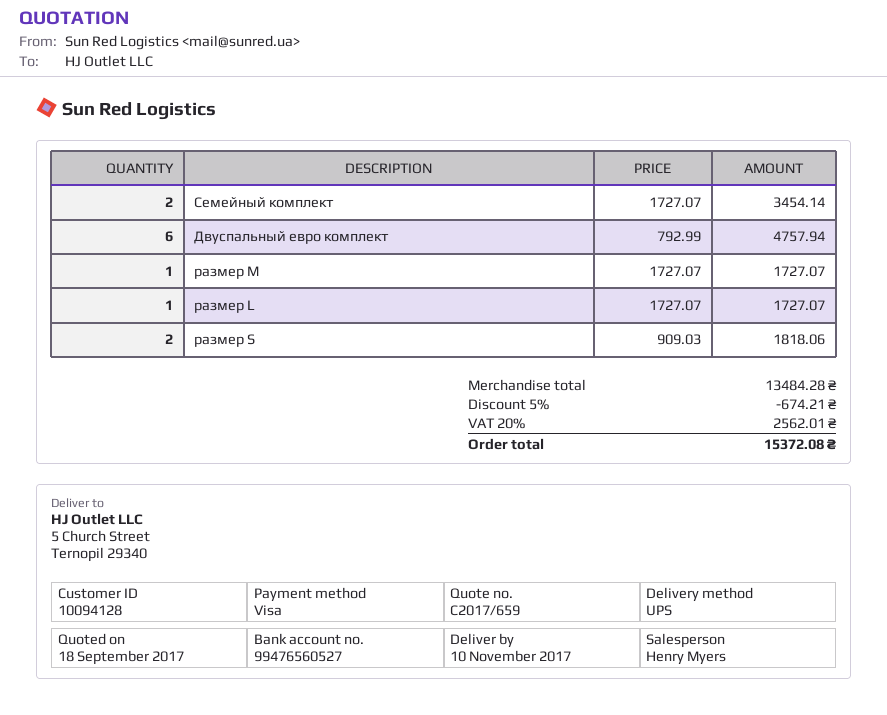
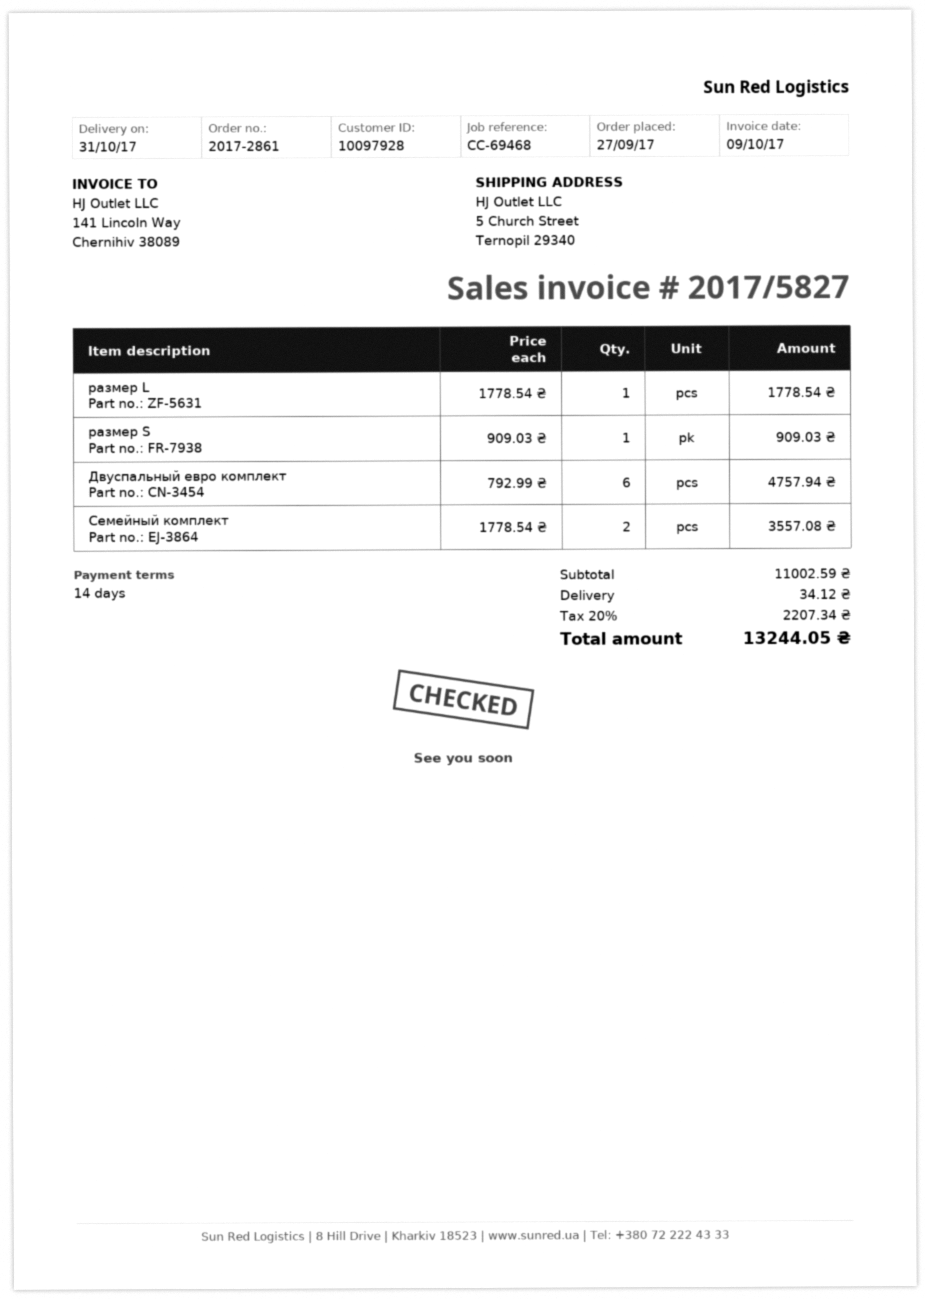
delivery date: 2017-11-10 -> 2017-10-31
customer number: 10094128 -> 10097928
Семейный комплект: 2 x 1727.07 = 3454.14 -> 2 x 1778.54 = 3557.08
размер M: 1 x 1727.07 = 1727.07 -> none
размер L: 1 x 1727.07 = 1727.07 -> 1 x 1778.54 = 1778.54
размер S: 2 x 909.03 = 1818.06 -> 1 x 909.03 = 909.03
subtotal: 13484.28 -> 11002.59
discount: 5% = 674.21 -> none
shipping: none -> 34.12
tax: 20% = 2562.01 -> 20% = 2207.34
total: 15372.08 -> 13244.05

